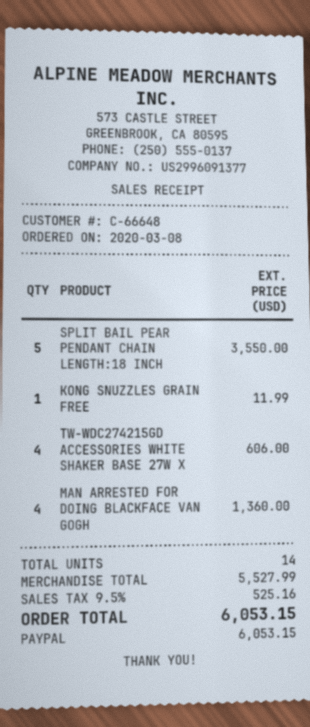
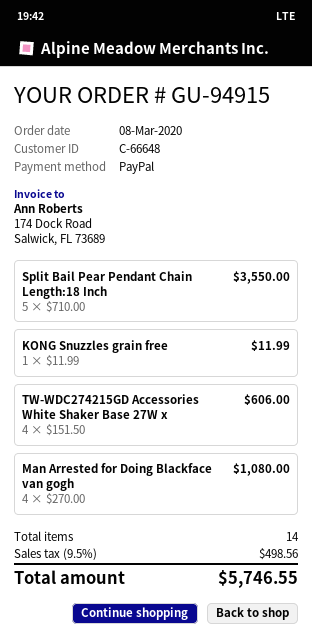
MAN ARRESTED FOR DOING BLACKFACE VAN GOGH: 4 for 1360.00 -> 4 for 1080.00
tax: 9.5% = 525.16 -> 9.5% = 498.56
total: 6053.15 -> 5746.55

